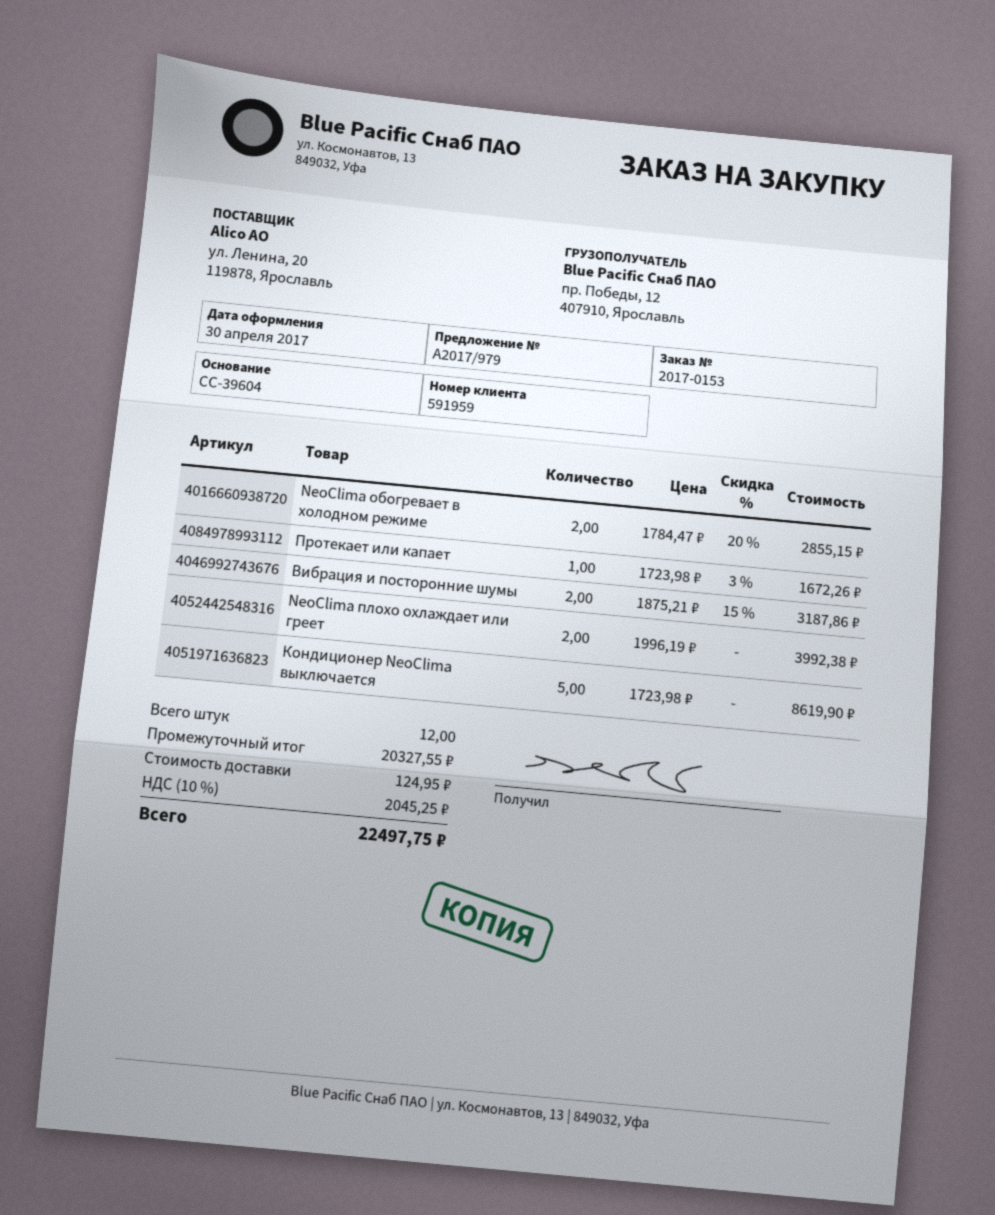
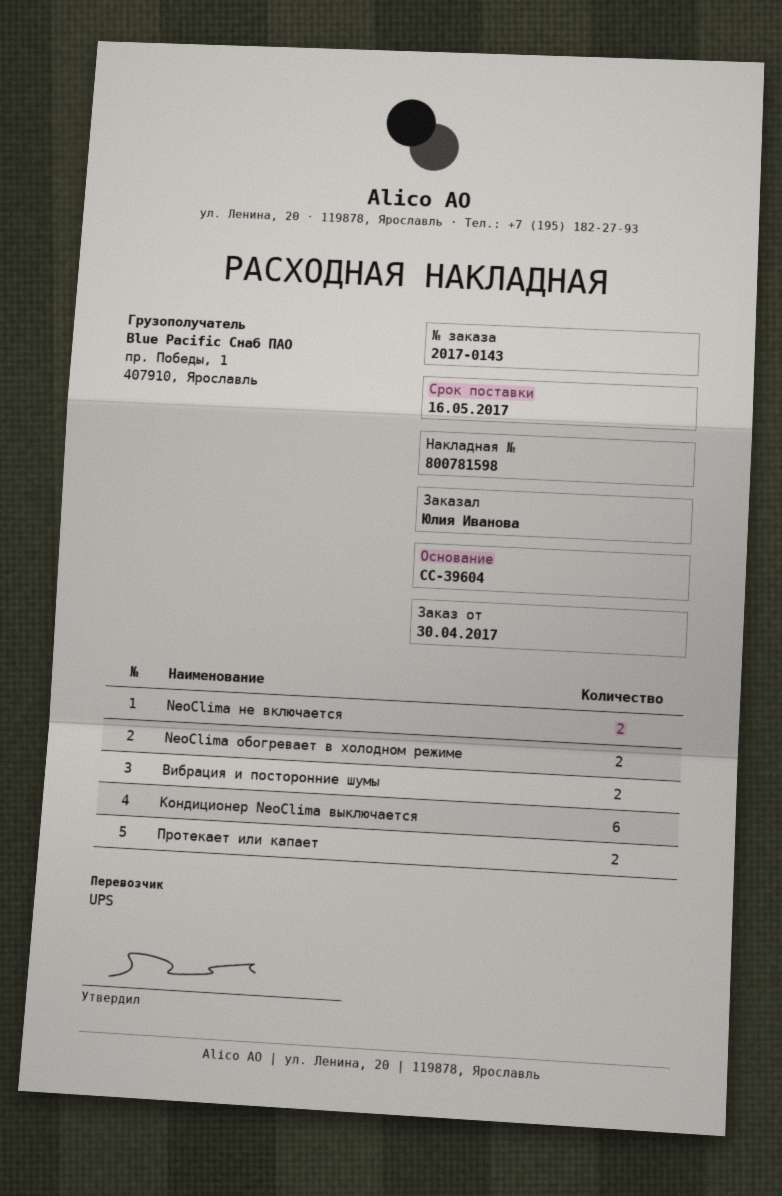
order number: 2017-0153 -> 2017-0143
ship to: пр. Победы, 12, 407910, Ярославль -> пр. Победы, 1, 407910, Ярославль
Протекает или капает: 1 -> 2
NeoClima плохо охлаждает или греет: 2 -> none
Кондиционер NeoClima выключается: 5 -> 6
NeoClima не включается: none -> 2

